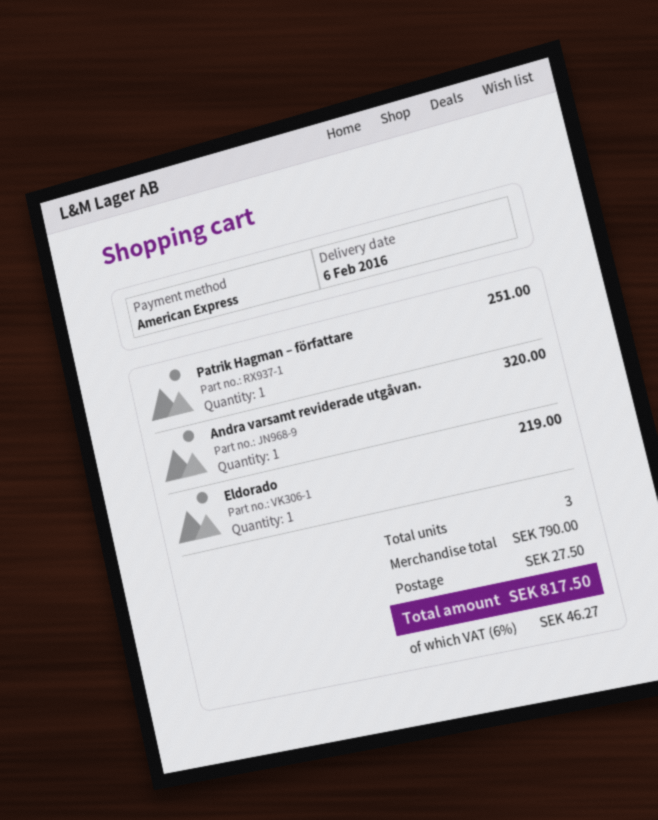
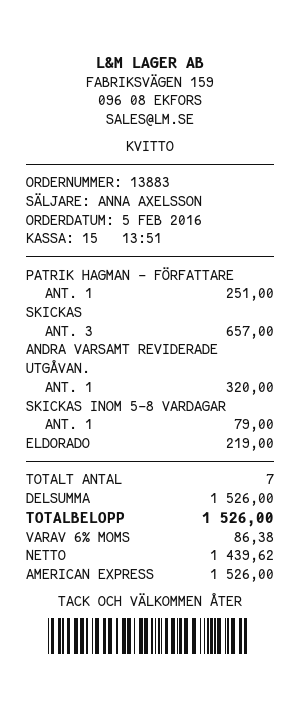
SKICKAS: none -> 3 for 657.00
SKICKAS INOM 5-8 VARDAGAR: none -> 1 for 79.00
total quantity: 3 -> 7
subtotal: 790.00 -> 1526.00
shipping: 27.50 -> none
tax: 6% = 46.27 -> 6% = 86.38
total: 817.50 -> 1526.00

